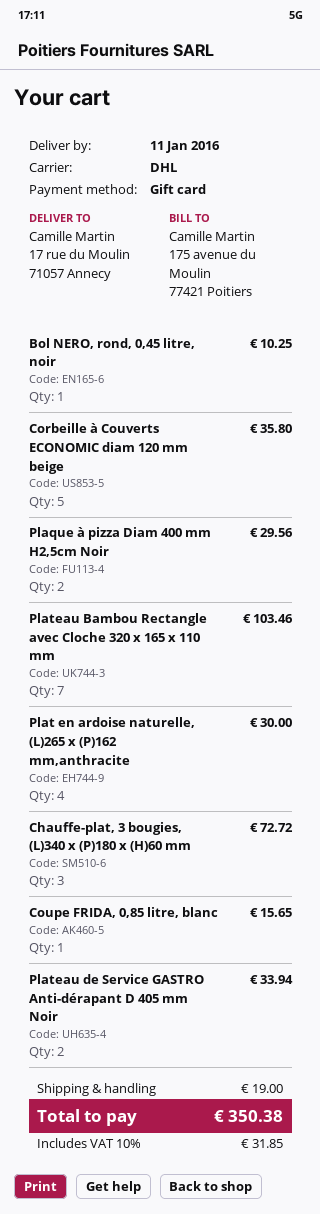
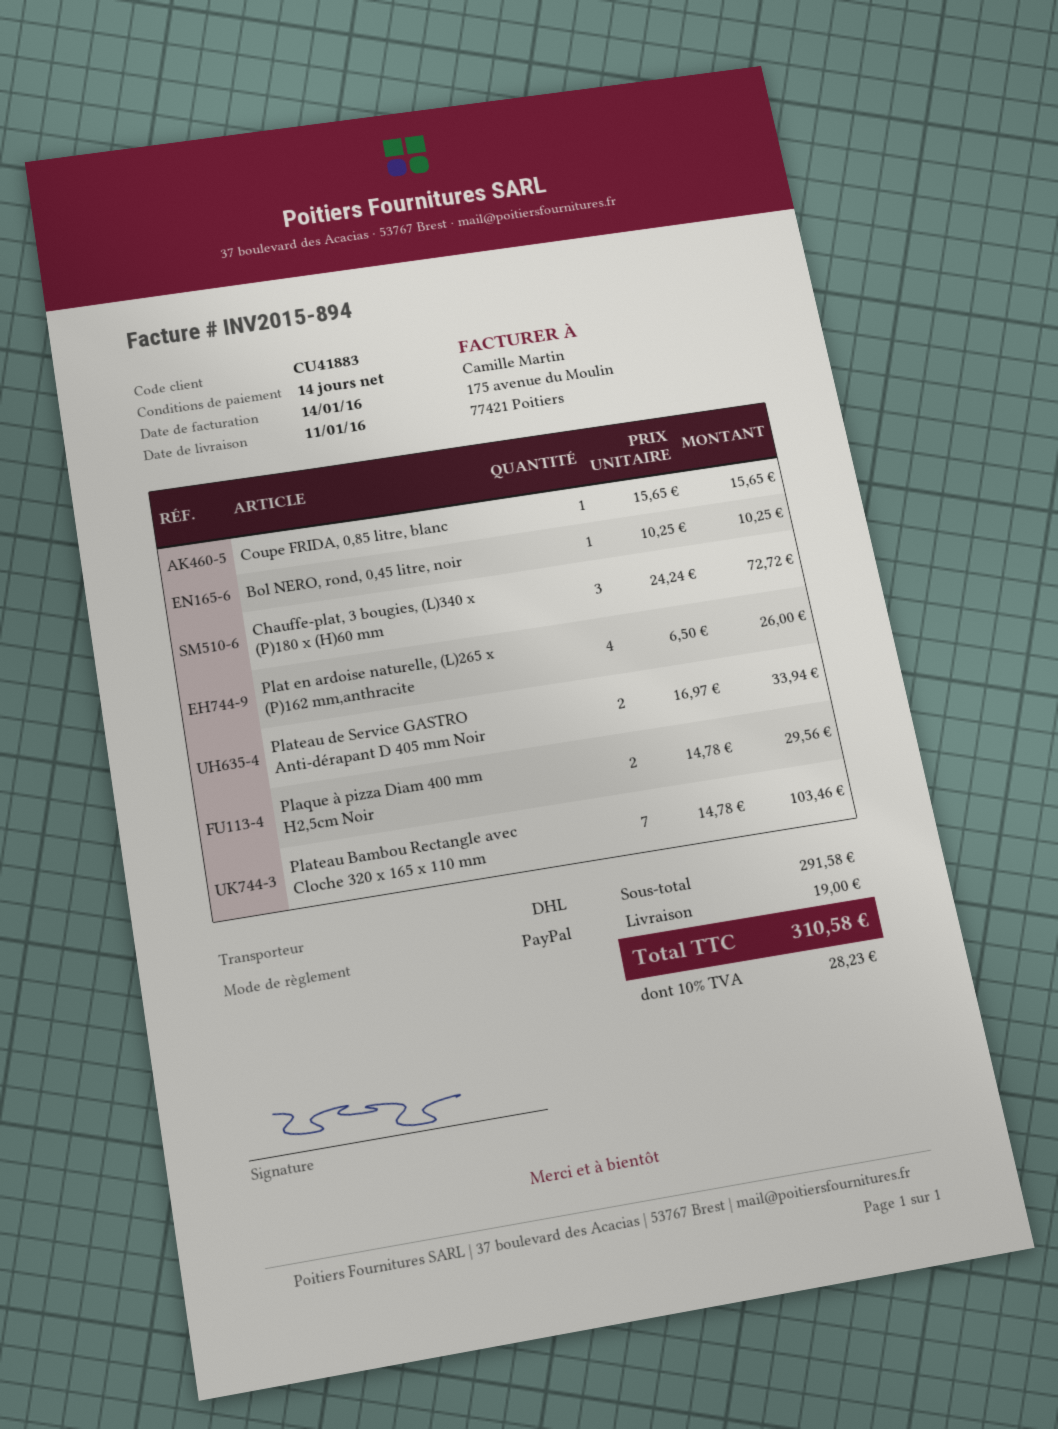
payment method: gift card -> PayPal
Corbeille à Couverts ECONOMIC diam 120 mm beige: 5 for 35.80 -> none
Plat en ardoise naturelle, (L)265 x (P)162 mm,anthracite: 4 for 30.00 -> 4 for 26.00
tax: 10% = 31.85 -> 10% = 28.23
total: 350.38 -> 310.58

